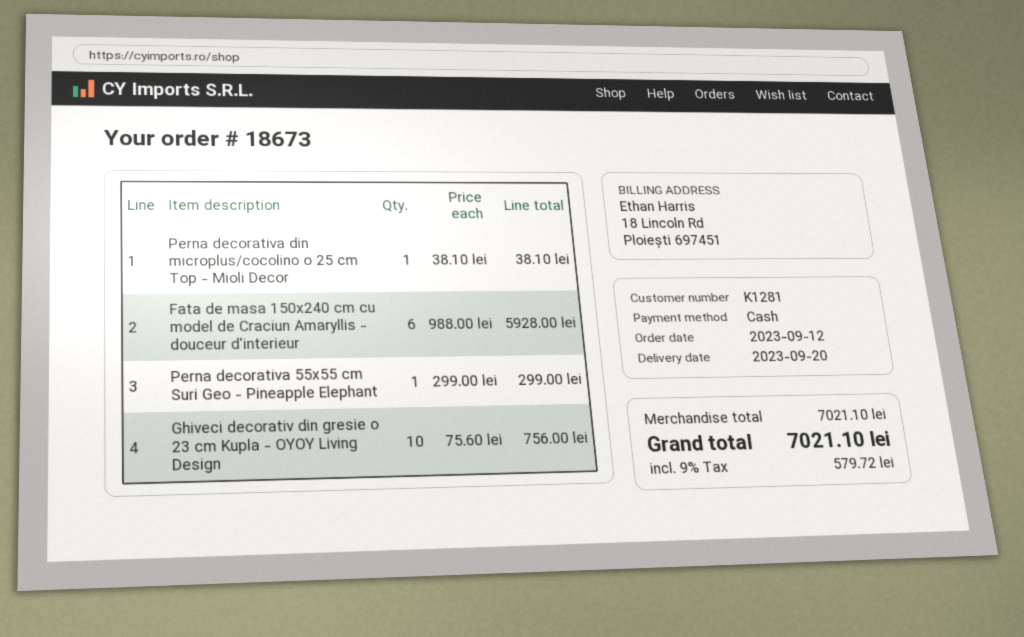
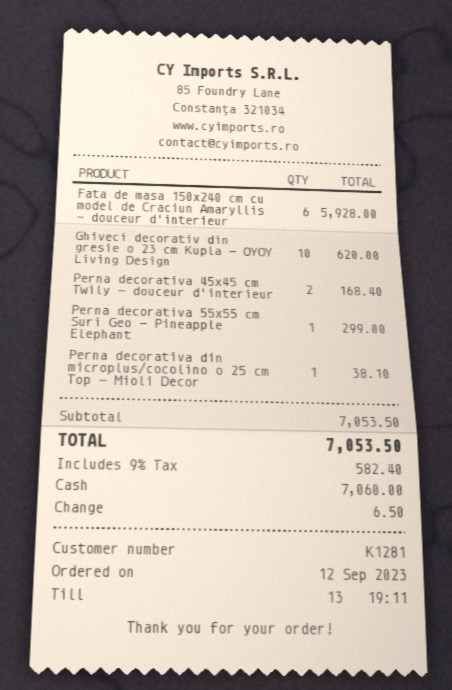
Ghiveci decorativ din gresie o 23 cm Kupla - OYOY Living Design: 10 for 756.00 -> 10 for 620.00
Perna decorativa 45x45 cm Twily - douceur d'interieur: none -> 2 for 168.40
subtotal: 7021.10 -> 7053.50
tax: 9% = 579.72 -> 9% = 582.40
total: 7021.10 -> 7053.50

